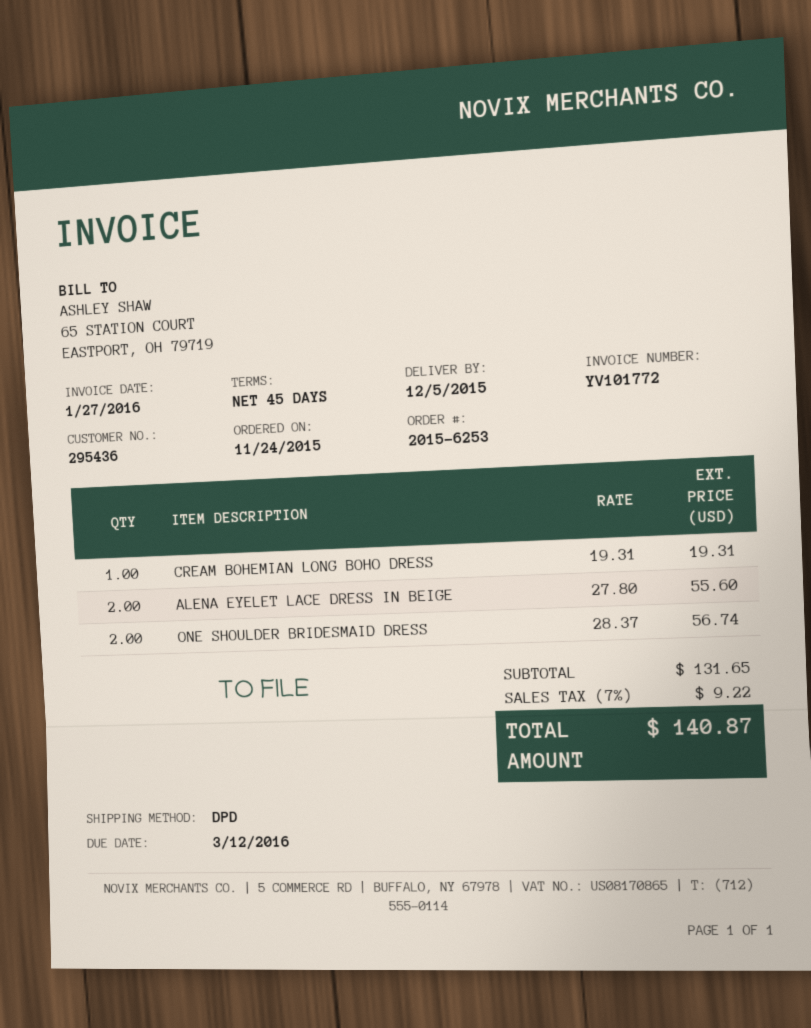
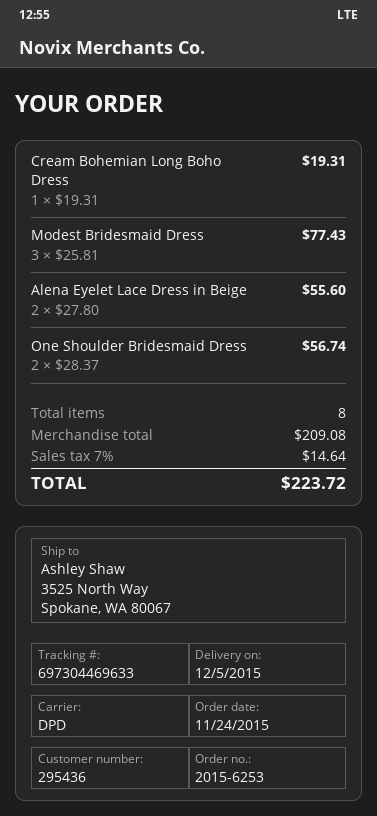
Modest Bridesmaid Dress: none -> 3 x 25.81 = 77.43
subtotal: 131.65 -> 209.08
tax: 7% = 9.22 -> 7% = 14.64
total: 140.87 -> 223.72

